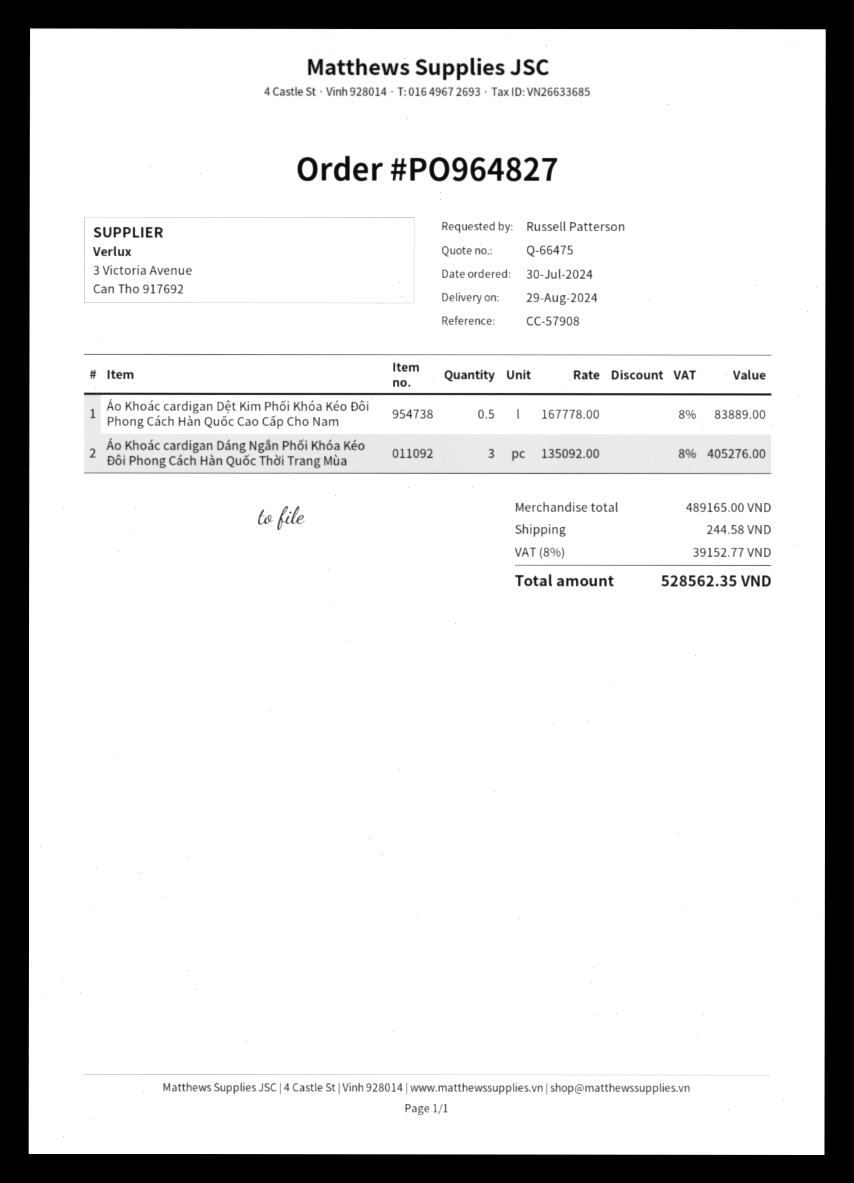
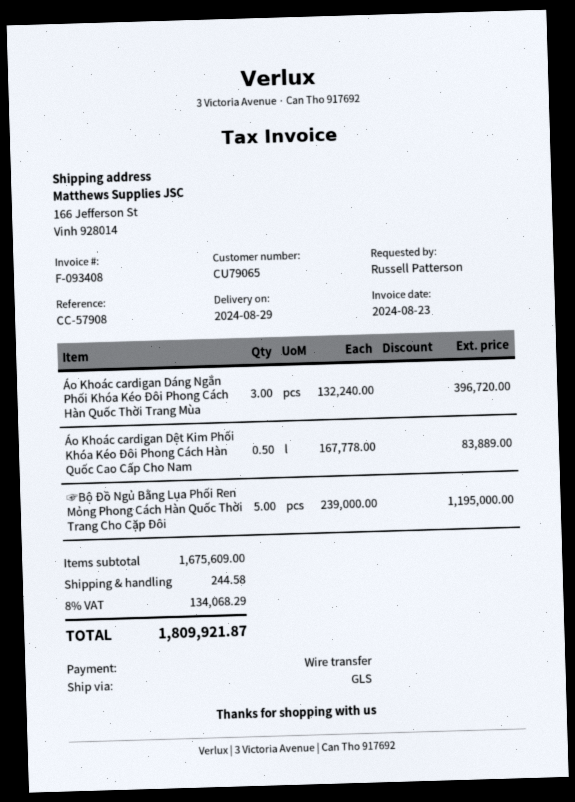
Áo Khoác cardigan Dáng Ngắn Phối Khóa Kéo Đôi Phong Cách Hàn Quốc Thời Trang Mùa: 3 x 135092.00 = 405276.00 -> 3 x 132240.00 = 396720.00
☞Bộ Đồ Ngủ Bằng Lụa Phối Ren Mỏng Phong Cách Hàn Quốc Thời Trang Cho Cặp Đôi: none -> 5 x 239000.00 = 1195000.00
subtotal: 489165.00 -> 1675609.00
tax: 8% = 39152.77 -> 8% = 134068.29
total: 528562.35 -> 1809921.87

